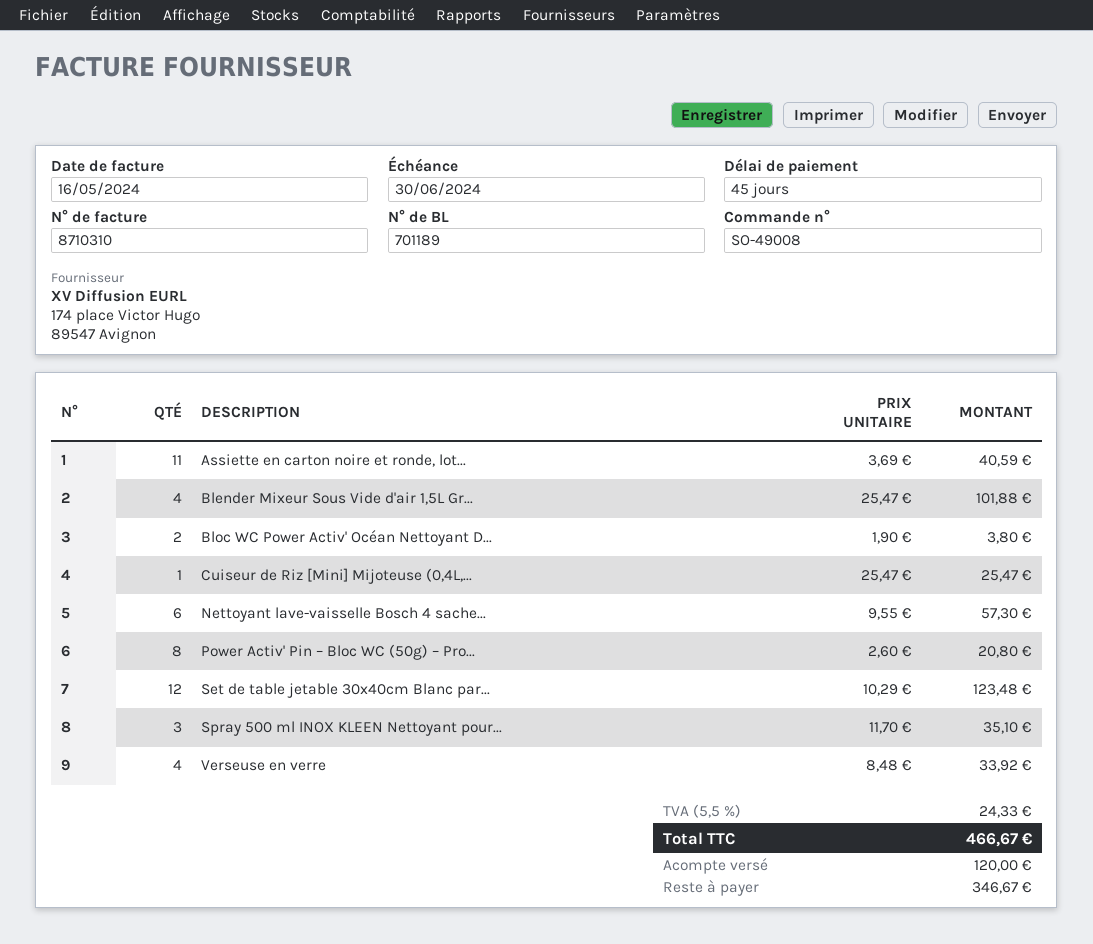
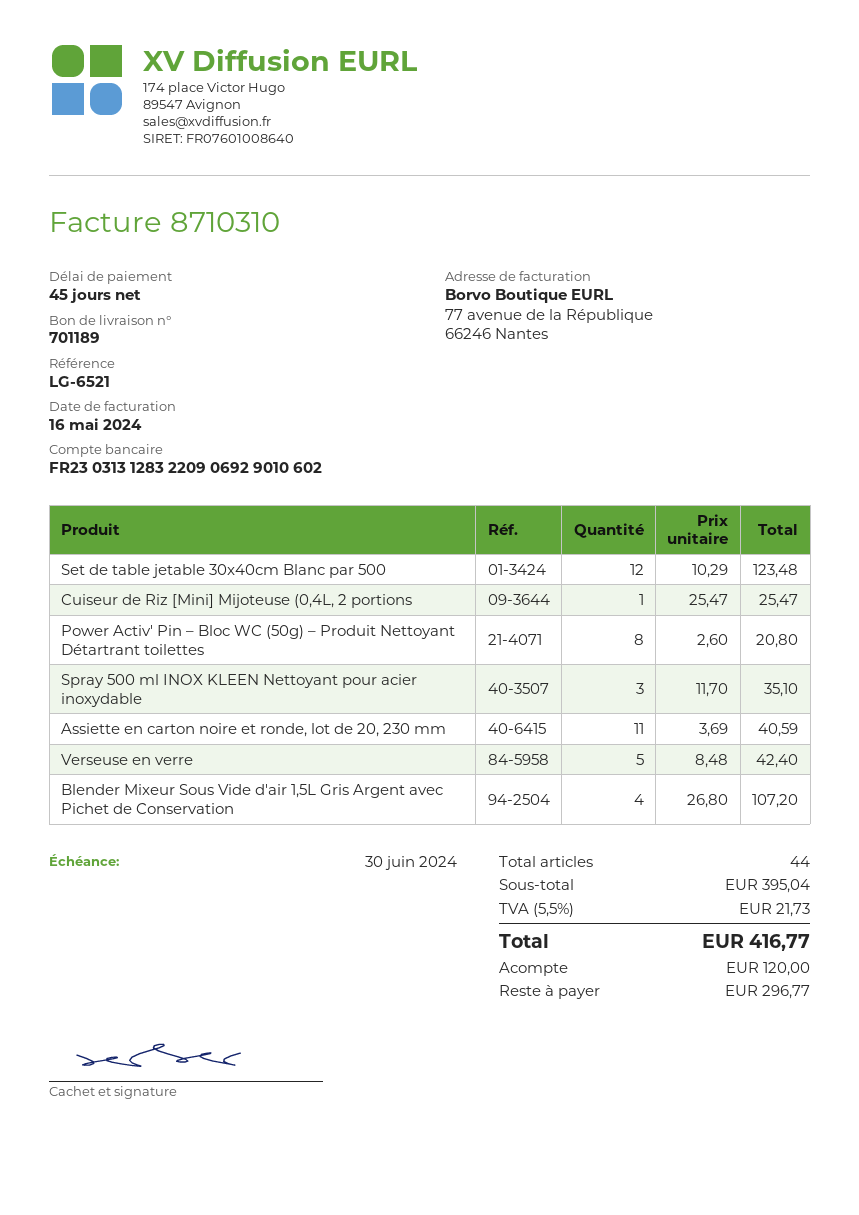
Blender Mixeur Sous Vide d'air 1,5L Gr...: 4 x 25.47 = 101.88 -> 4 x 26.80 = 107.20
Bloc WC Power Activ' Océan Nettoyant D...: 2 x 1.90 = 3.80 -> none
Nettoyant lave-vaisselle Bosch 4 sache...: 6 x 9.55 = 57.30 -> none
Verseuse en verre: 4 x 8.48 = 33.92 -> 5 x 8.48 = 42.40
tax: 5.5% = 24.33 -> 5.5% = 21.73
total: 466.67 -> 416.77
balance: 346.67 -> 296.77

